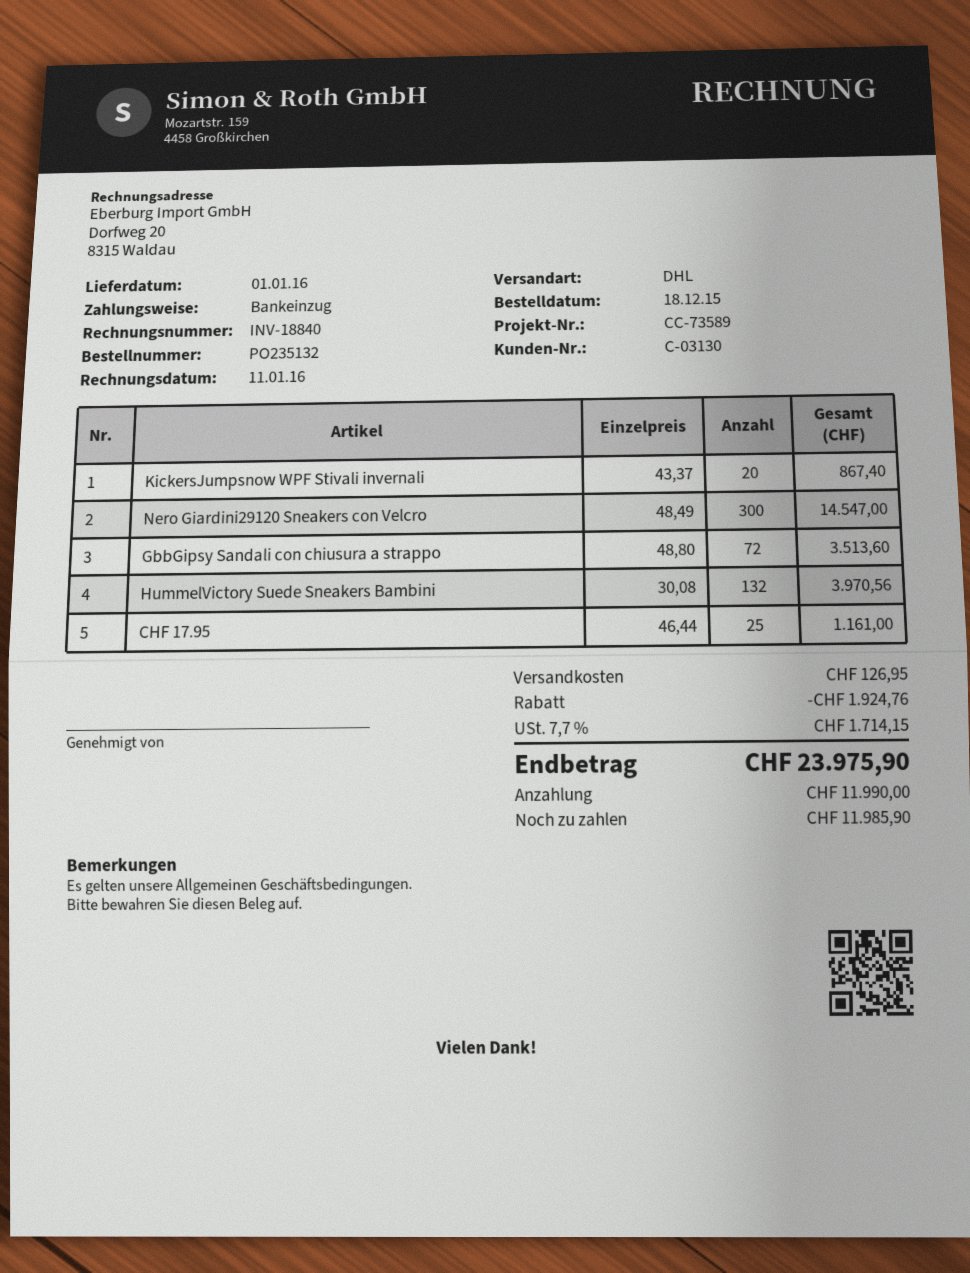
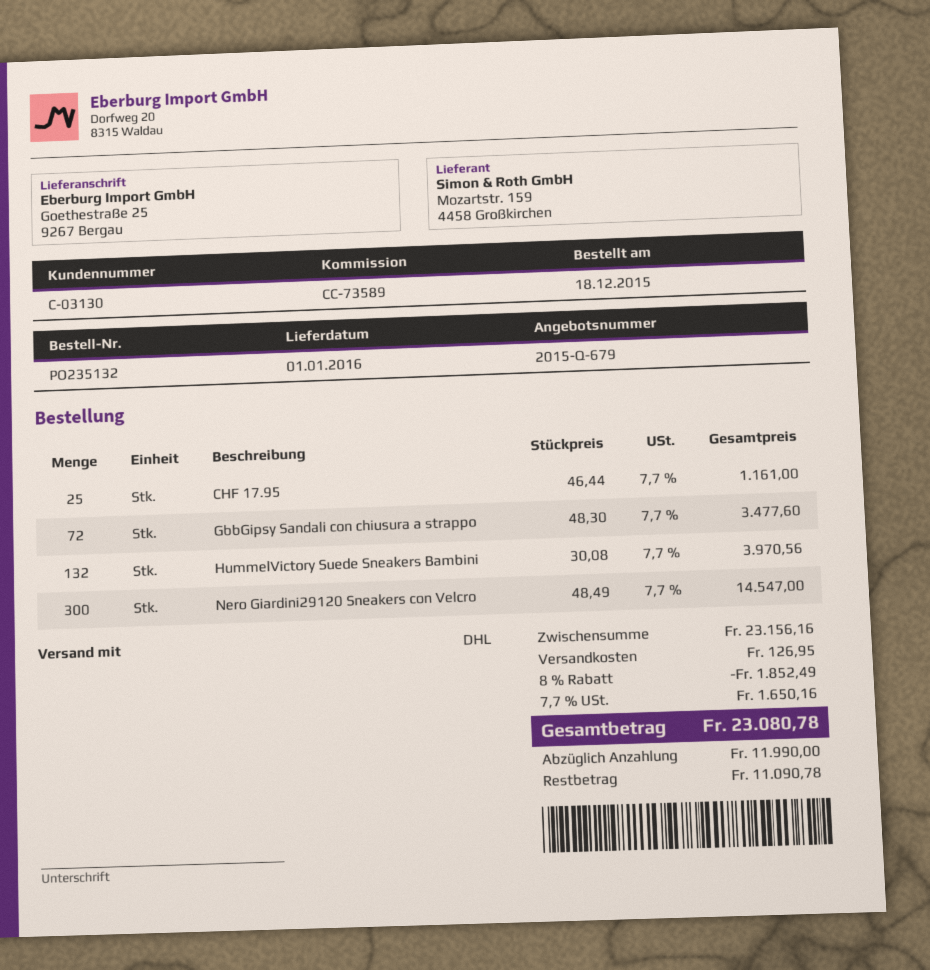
KickersJumpsnow WPF Stivali invernali: 20 x 43.37 = 867.40 -> none
GbbGipsy Sandali con chiusura a strappo: 72 x 48.80 = 3513.60 -> 72 x 48.30 = 3477.60
discount: 1924.76 -> 1852.49
tax: 7.7% = 1714.15 -> 7.7% = 1650.16
total: 23975.90 -> 23080.78
balance: 11985.90 -> 11090.78

